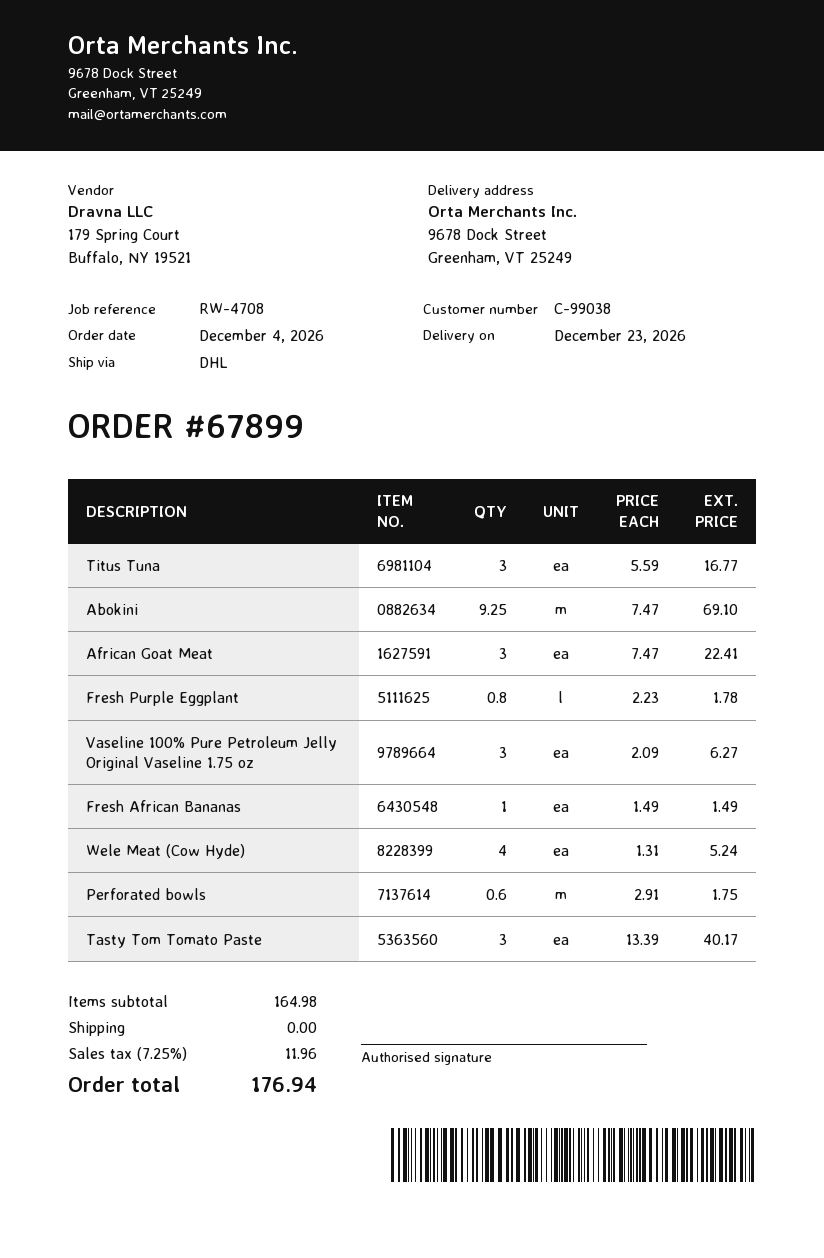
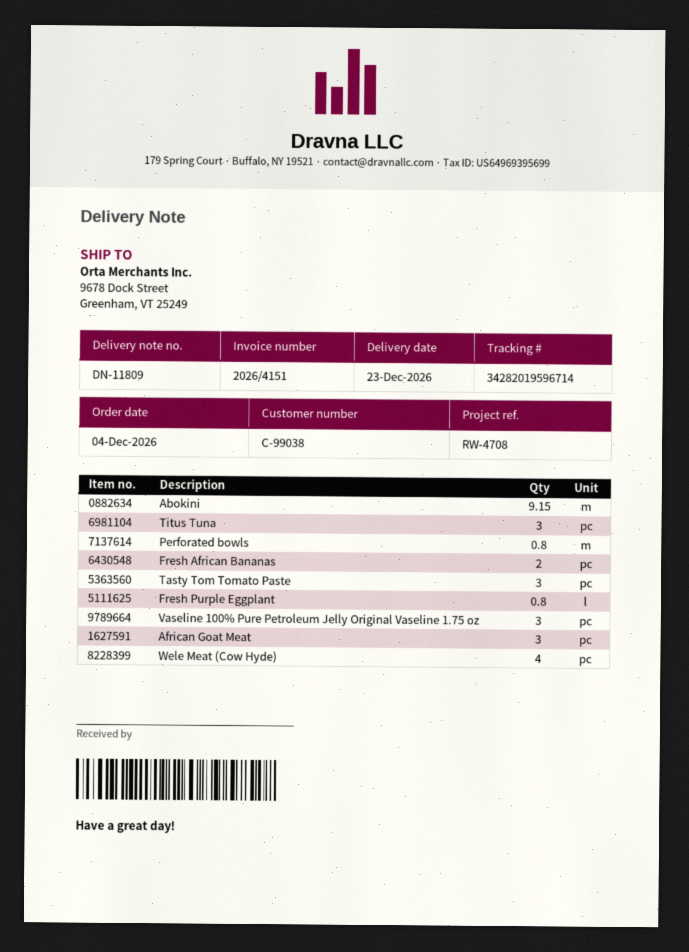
Abokini: 9.25 -> 9.15
Fresh African Bananas: 1 -> 2
Perforated bowls: 0.6 -> 0.8

